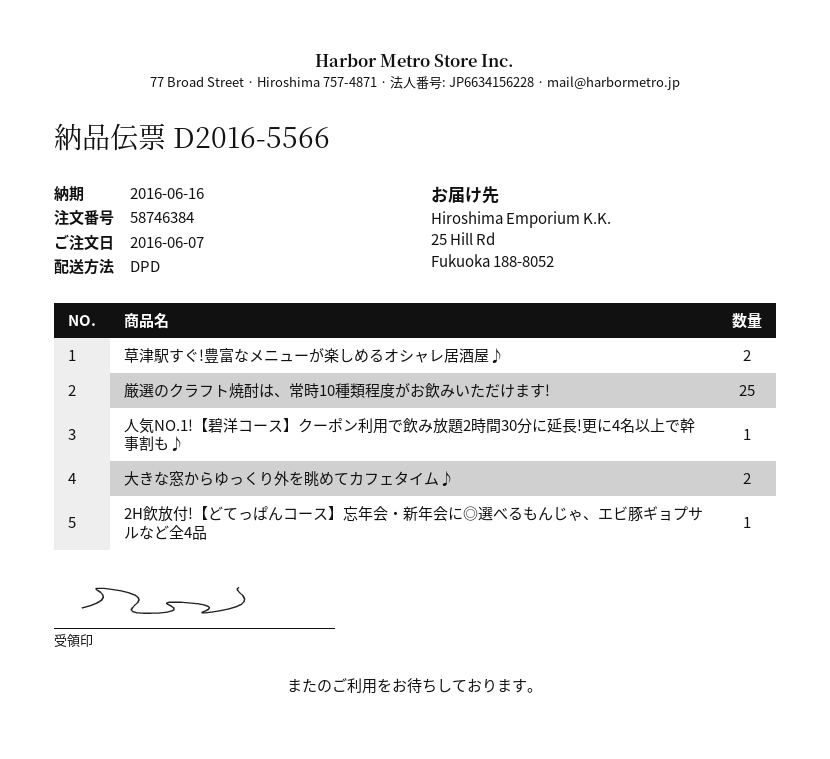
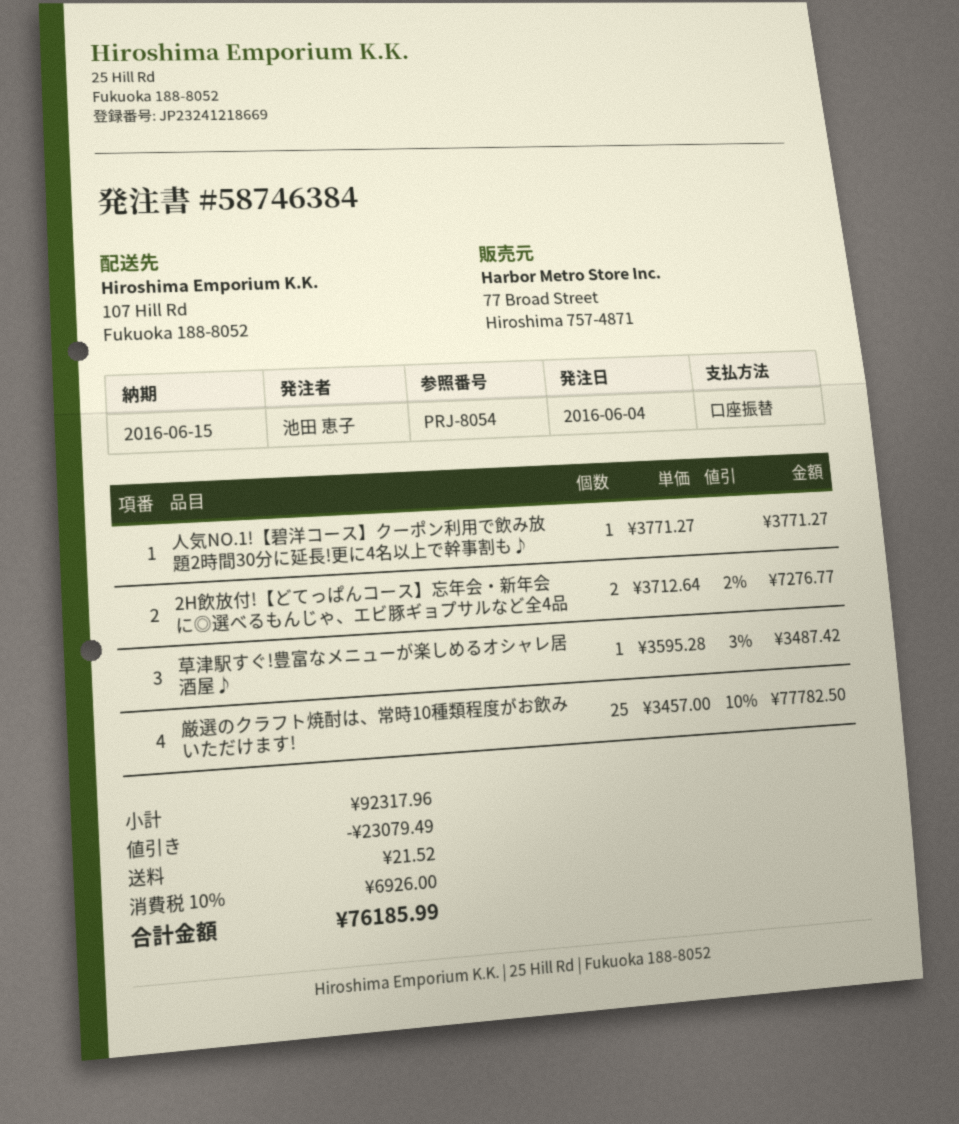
order date: 2016-06-07 -> 2016-06-04
delivery date: 2016-06-16 -> 2016-06-15
ship to: 25 Hill Rd, Fukuoka 188-8052 -> 107 Hill Rd, Fukuoka 188-8052
草津駅すぐ!豊富なメニューが楽しめるオシャレ居酒屋♪: 2 -> 1
大きな窓からゆっくり外を眺めてカフェタイム♪: 2 -> none
2H飲放付!【どてっぱんコース】忘年会・新年会に◎選べるもんじゃ、エビ豚ギョプサルなど全4品: 1 -> 2

